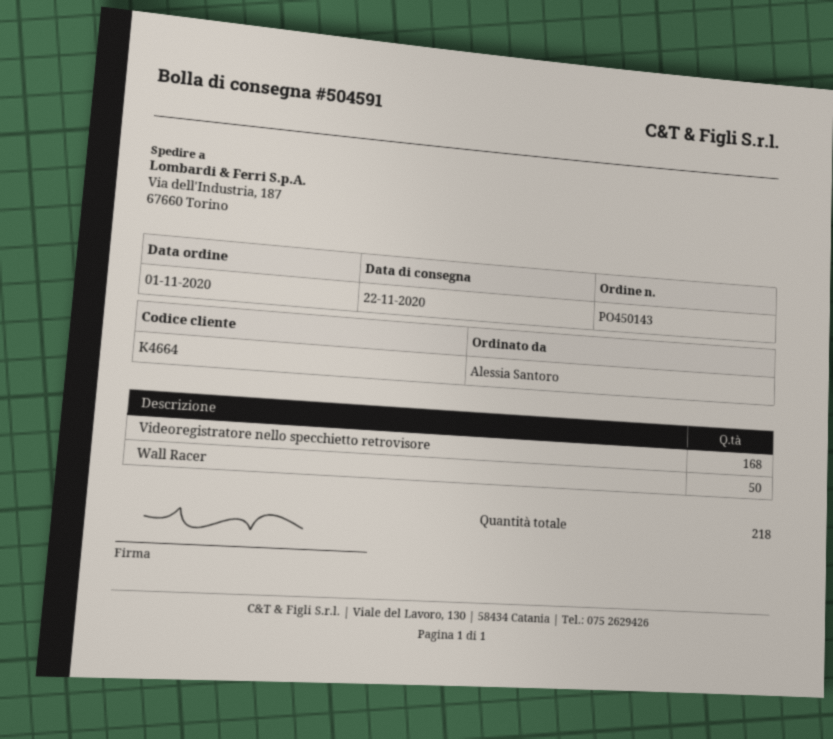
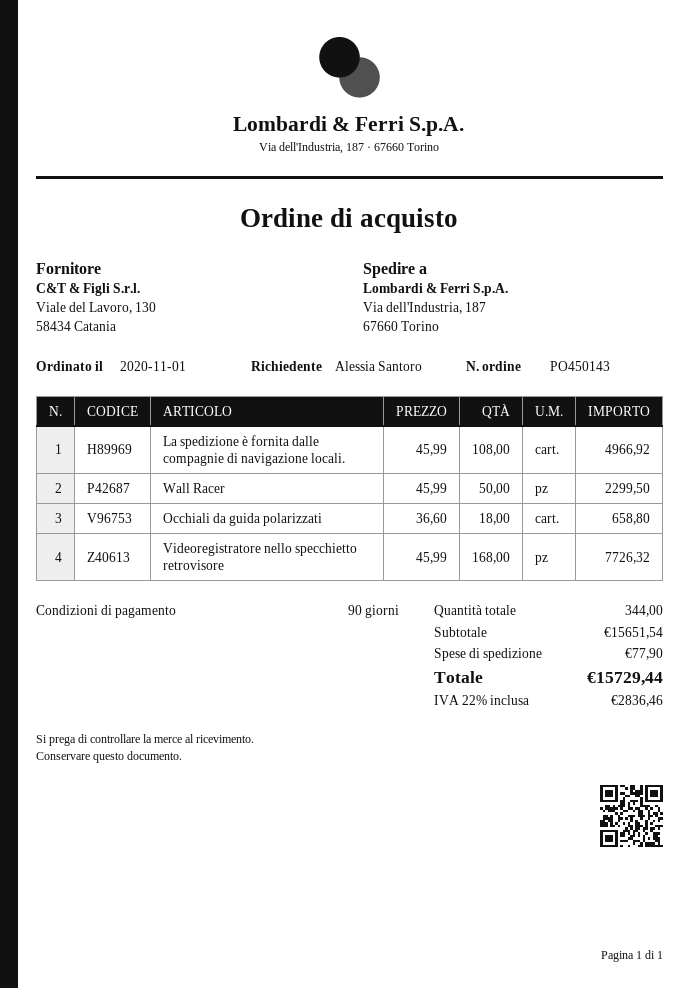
La spedizione è fornita dalle compagnie di navigazione locali.: none -> 108
Occhiali da guida polarizzati: none -> 18
total quantity: 218 -> 344

